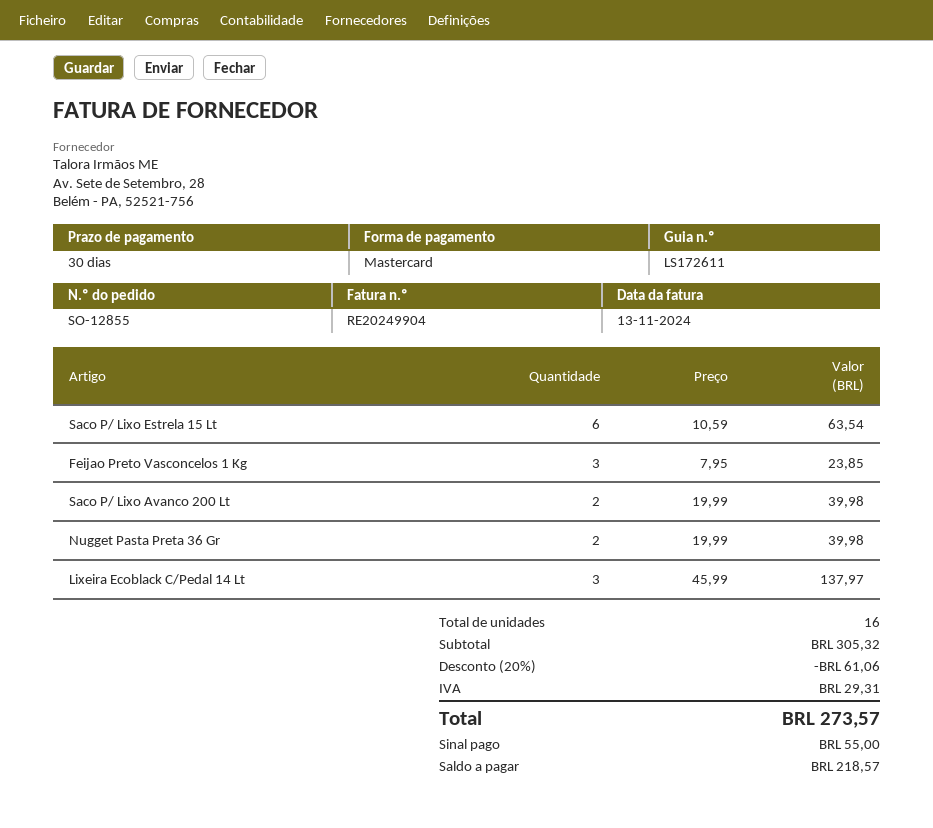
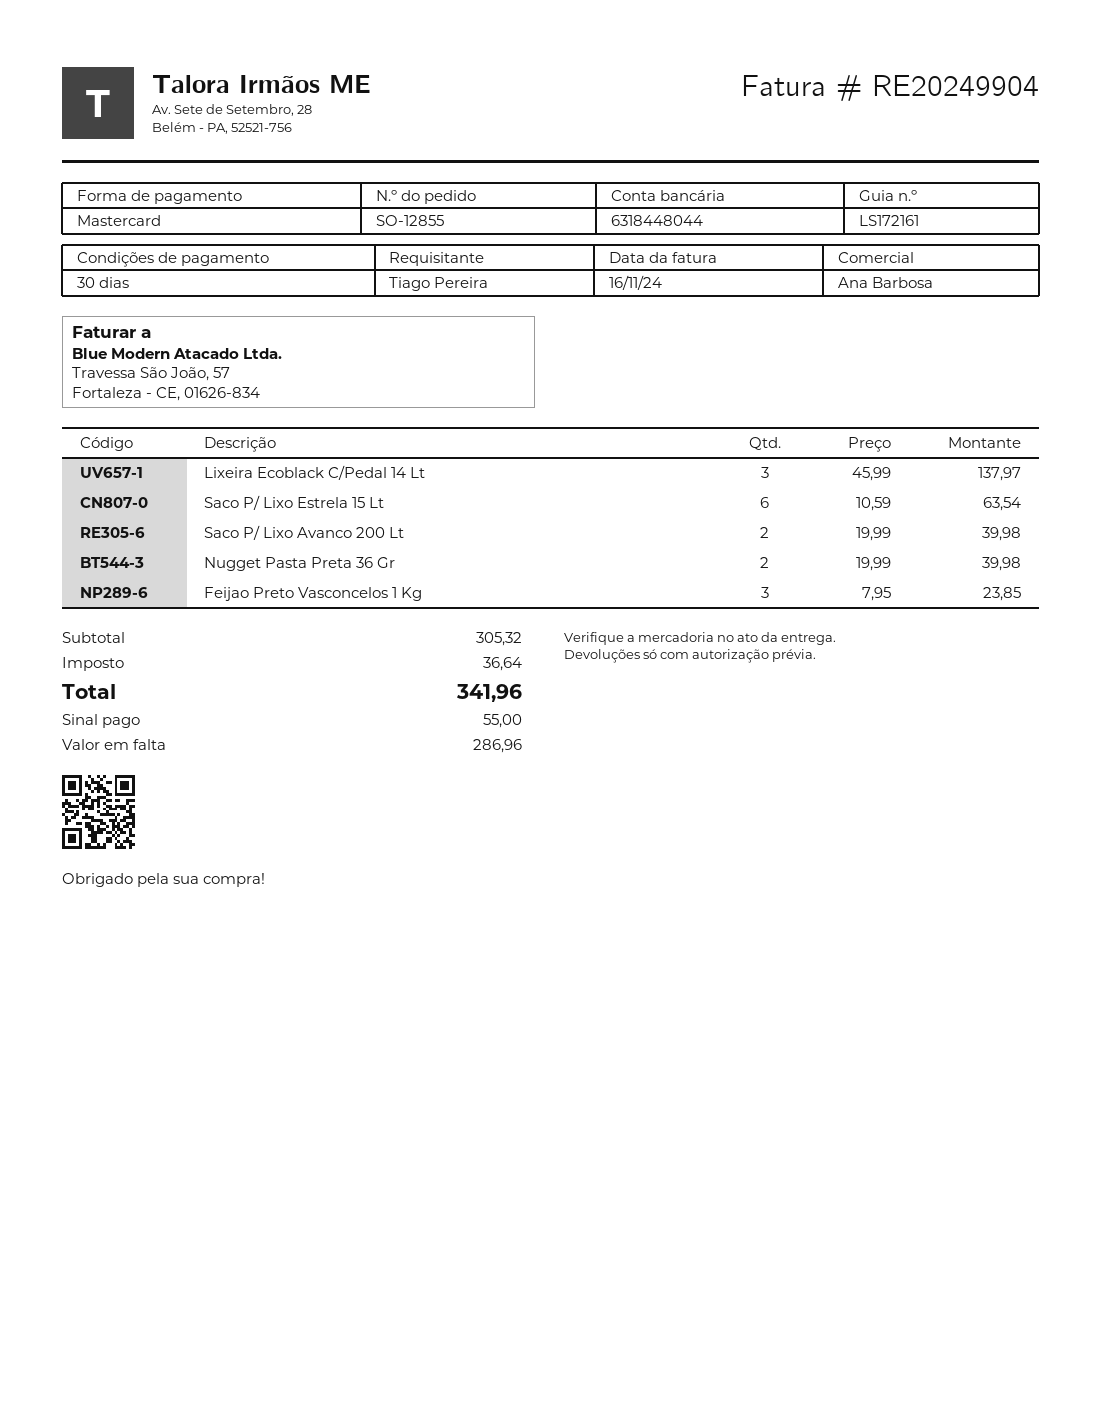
delivery note number: LS172611 -> LS172161
invoice date: 2024-11-13 -> 2024-11-16
discount: 20% = 61.06 -> none
tax: 29.31 -> 36.64
total: 273.57 -> 341.96
balance: 218.57 -> 286.96

